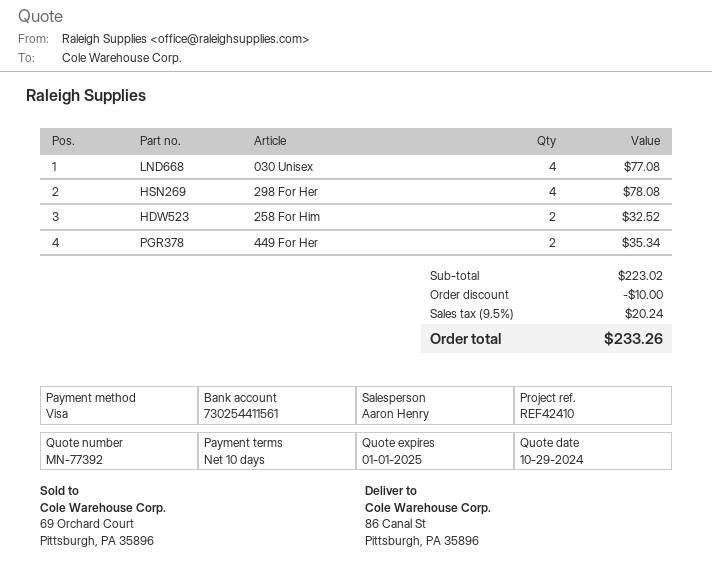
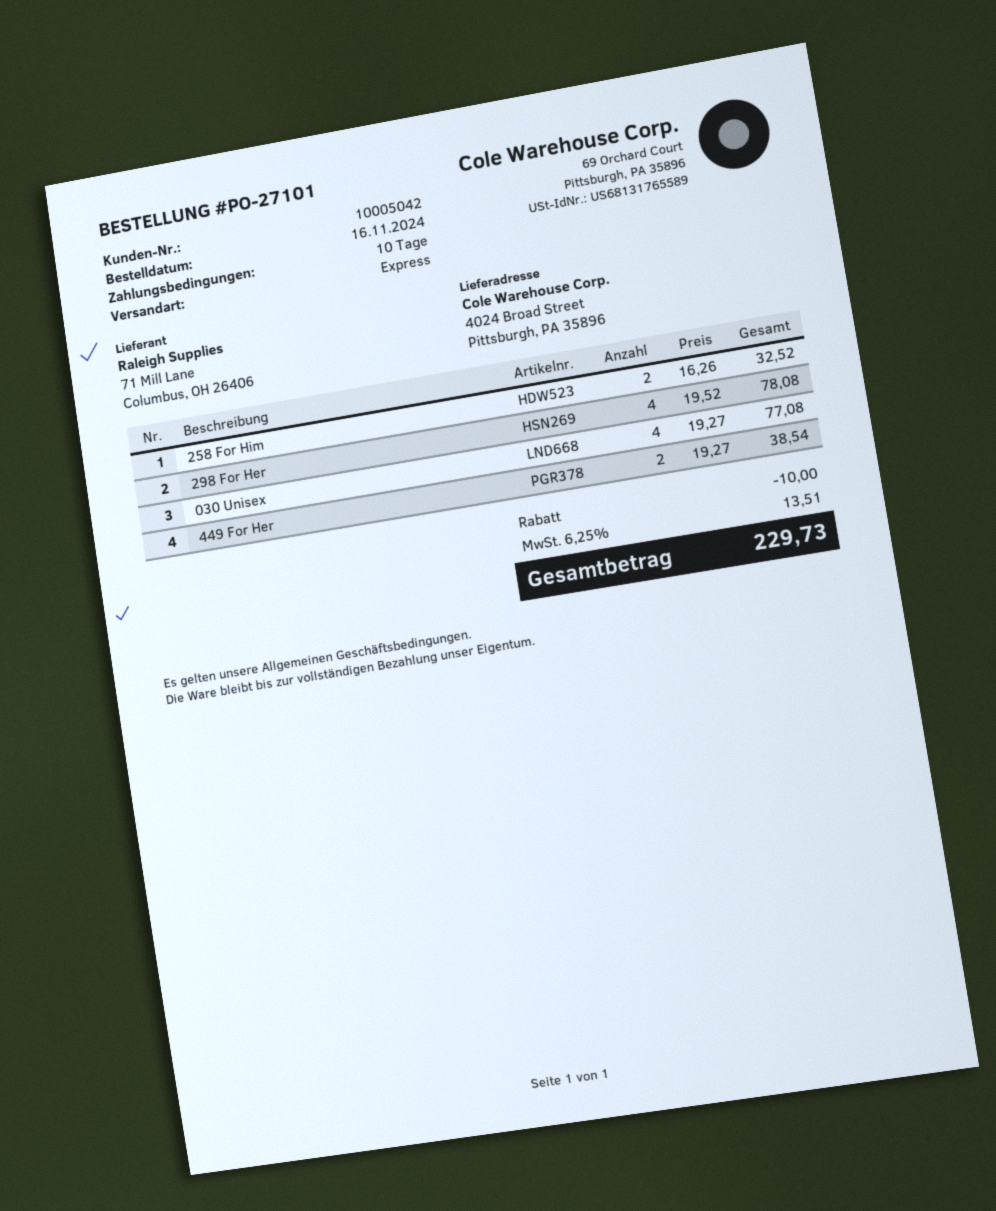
ship to: 86 Canal St, Pittsburgh, PA 35896 -> 4024 Broad Street, Pittsburgh, PA 35896
449 For Her: 2 for 35.34 -> 2 for 38.54
tax: 9.5% = 20.24 -> 6.25% = 13.51
total: 233.26 -> 229.73

